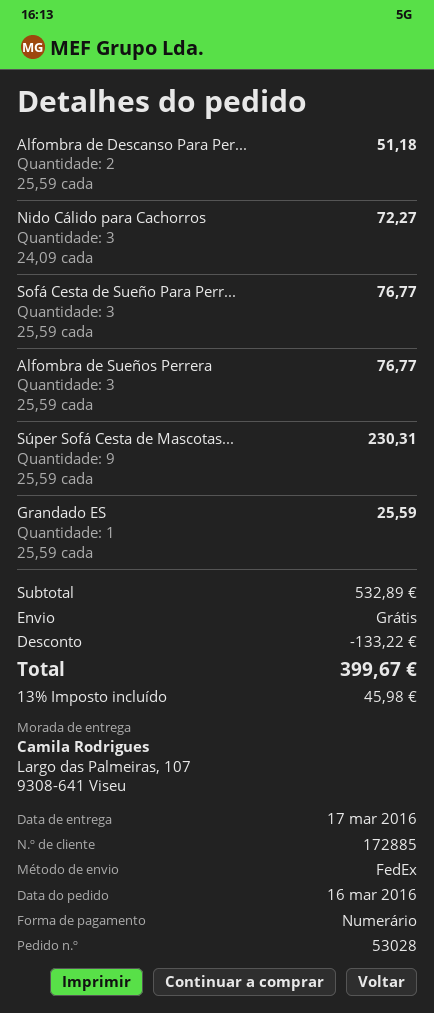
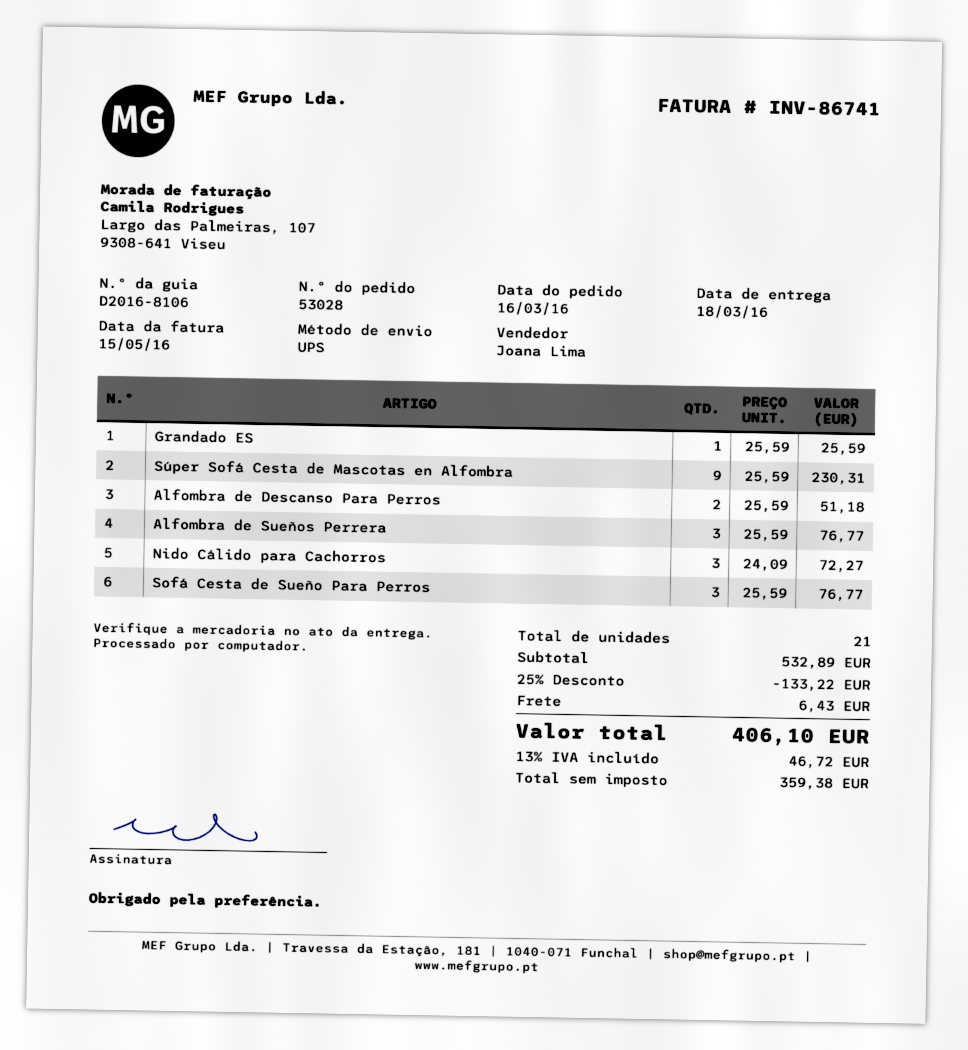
delivery date: 2016-03-17 -> 2016-03-18
shipping method: FedEx -> UPS
shipping: 0.00 -> 6.43
tax: 13% = 45.98 -> 13% = 46.72
total: 399.67 -> 406.10

